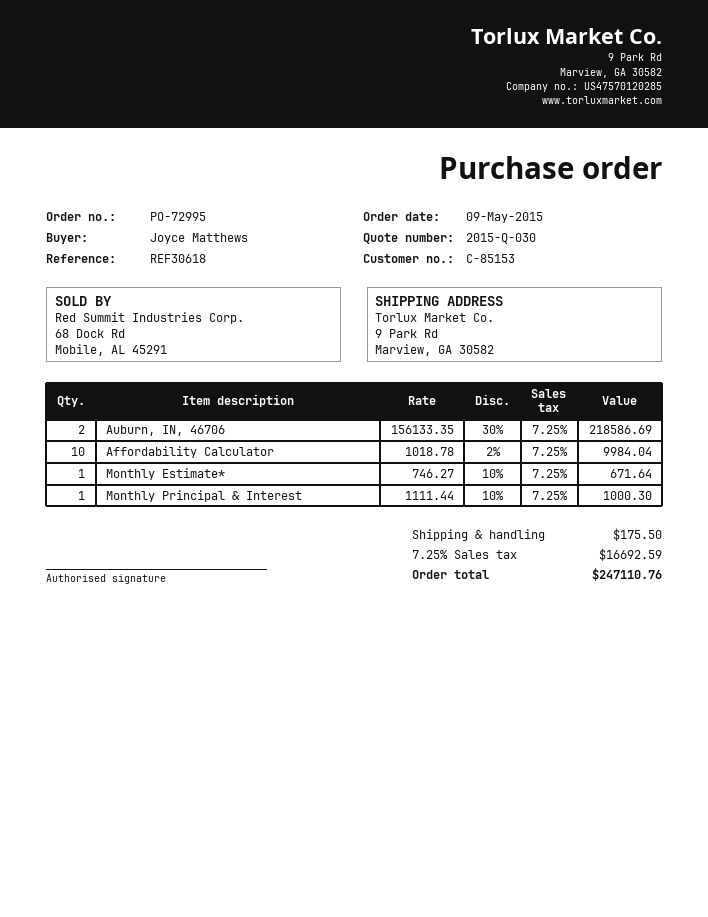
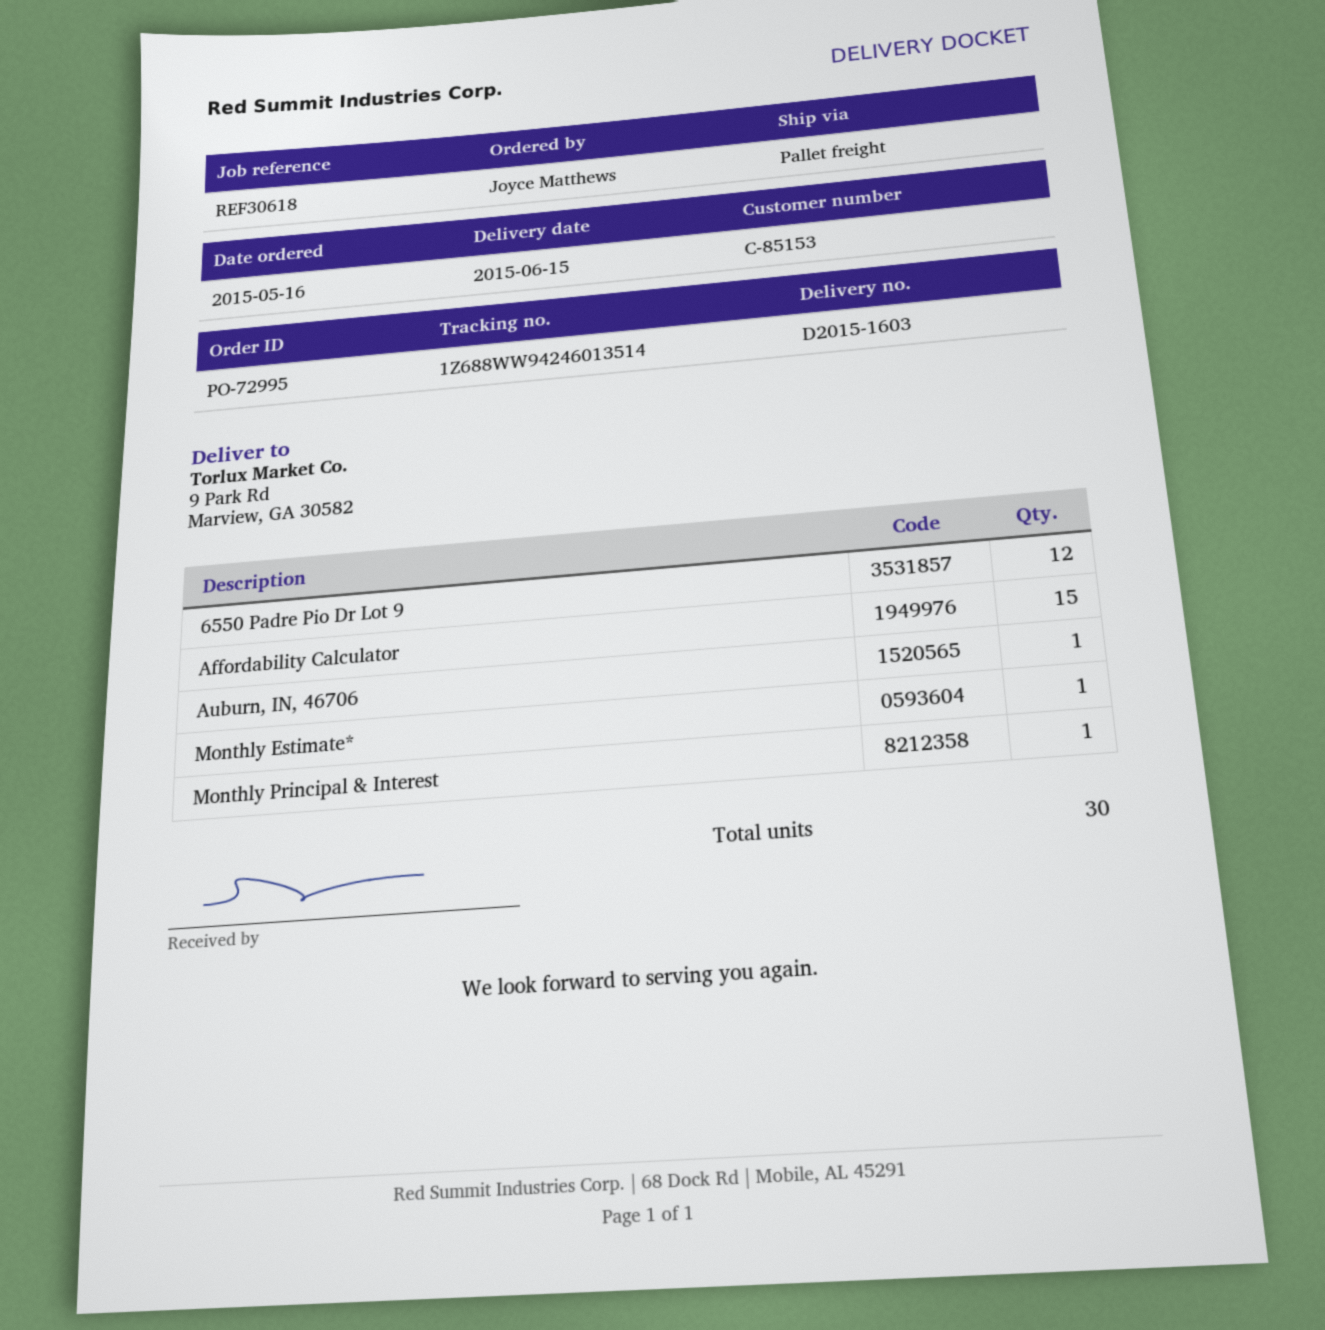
order date: 2015-05-09 -> 2015-05-16
Auburn, IN, 46706: 2 -> 1
Affordability Calculator: 10 -> 15
6550 Padre Pio Dr Lot 9: none -> 12

